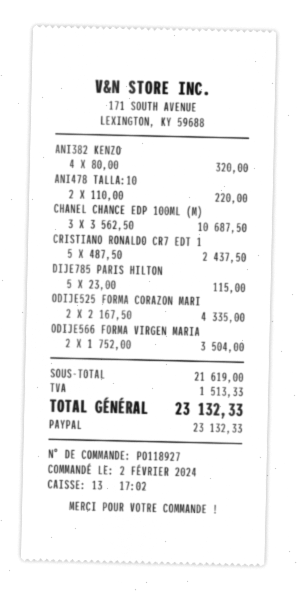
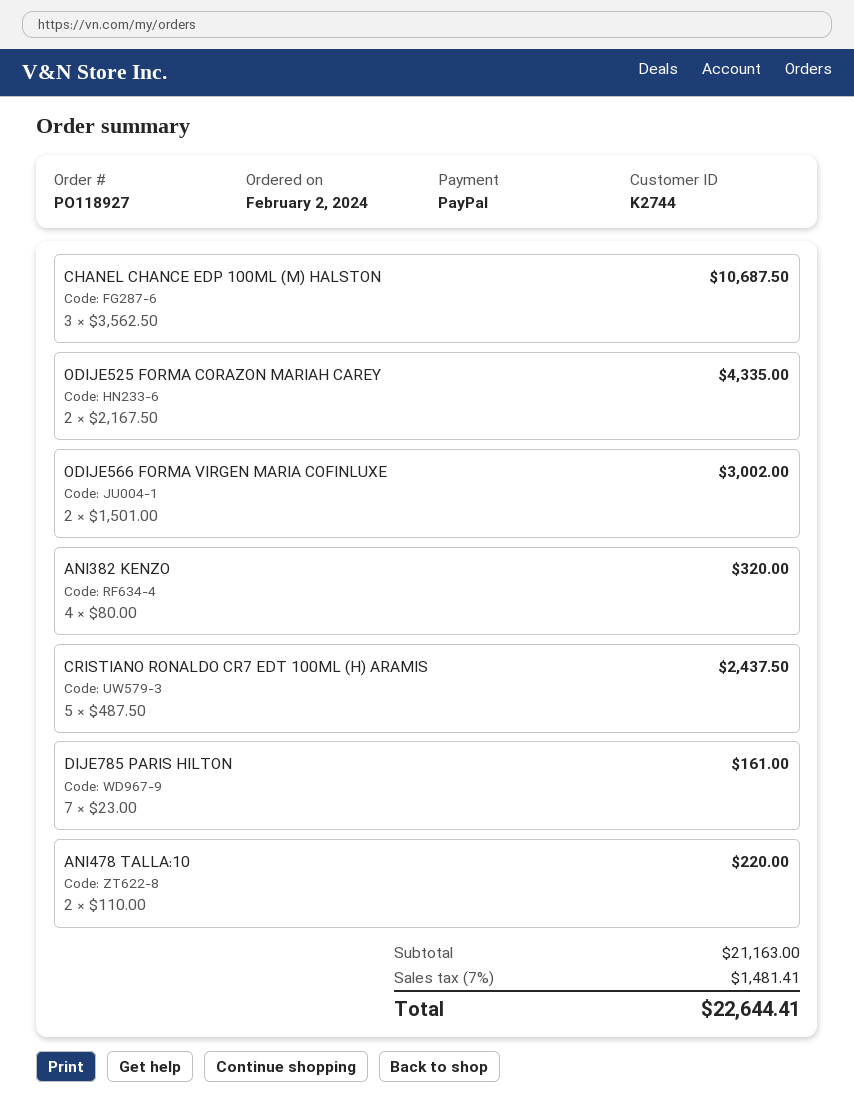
DIJE785 PARIS HILTON: 5 x 23.00 = 115.00 -> 7 x 23.00 = 161.00
ODIJE566 FORMA VIRGEN MARIA: 2 x 1752.00 = 3504.00 -> 2 x 1501.00 = 3002.00
subtotal: 21619.00 -> 21163.00
tax: 1513.33 -> 1481.41
total: 23132.33 -> 22644.41

